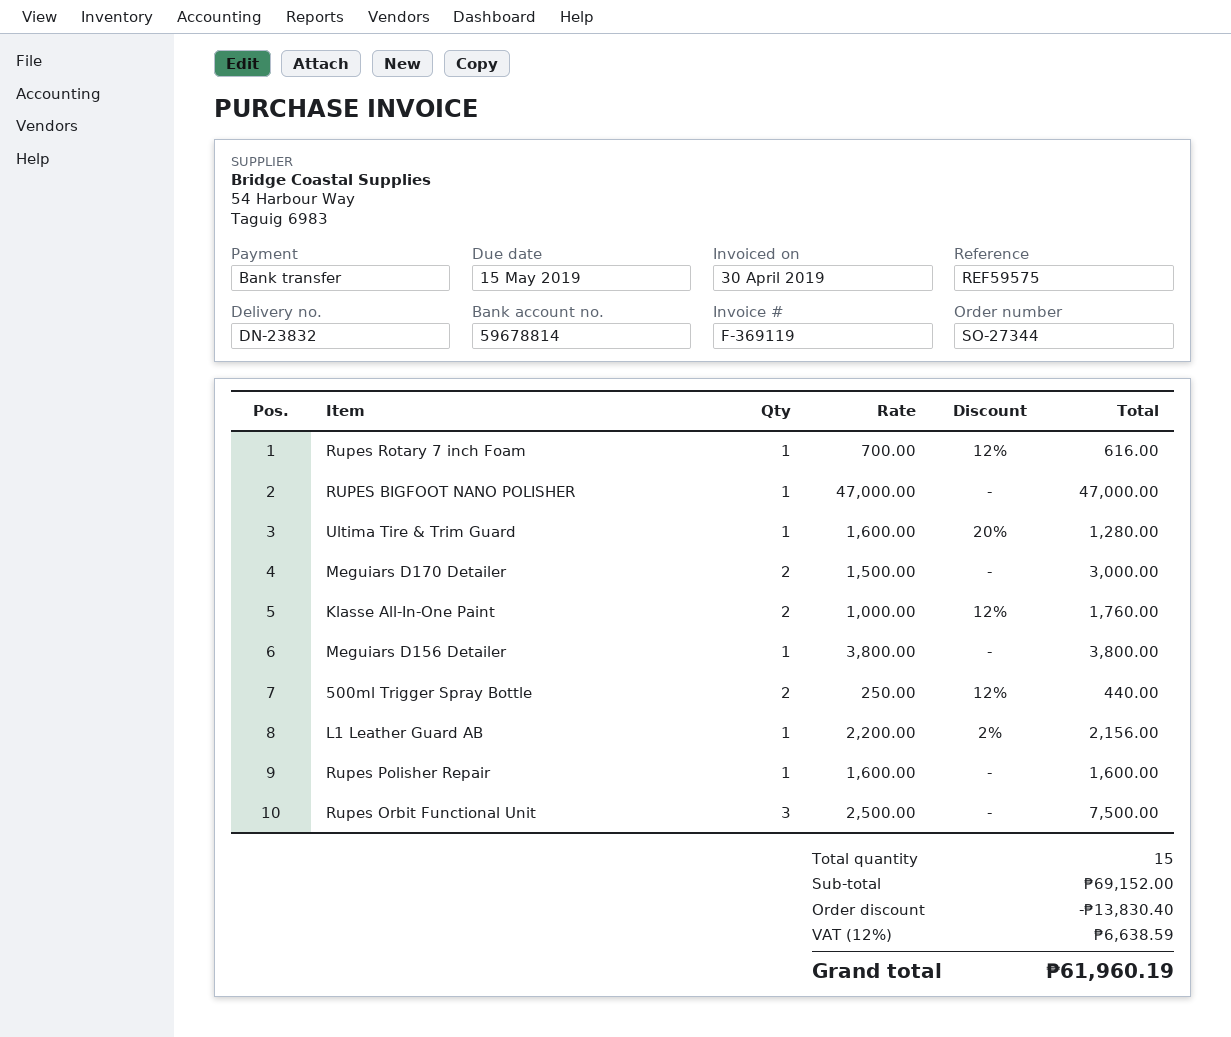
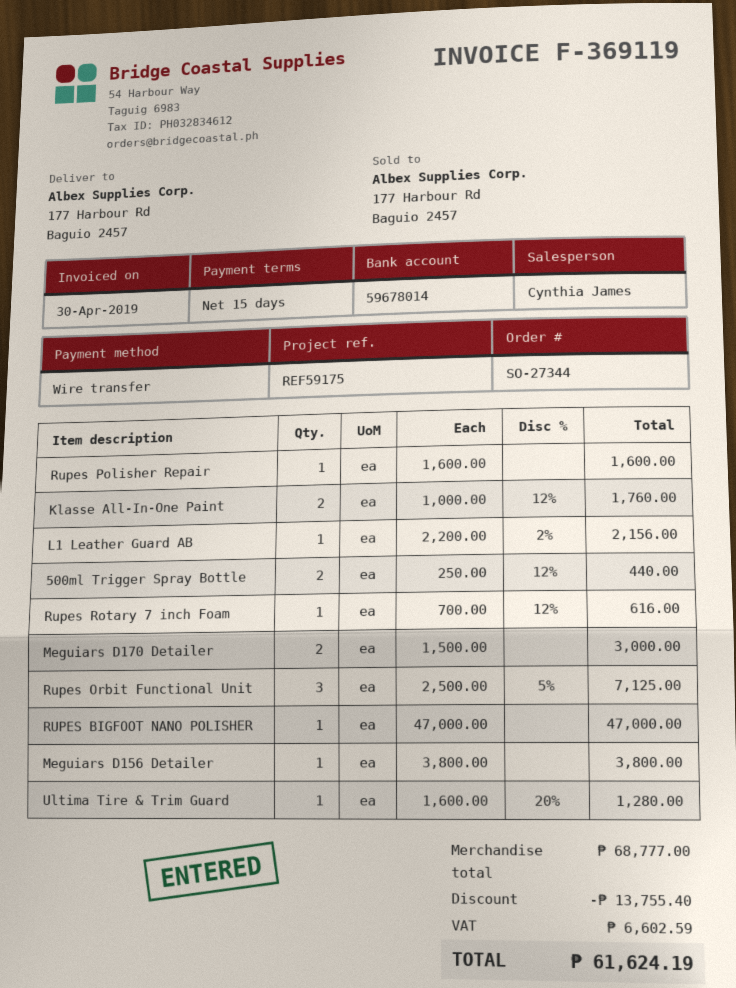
reference: REF59575 -> REF59175
bank account: 59678814 -> 59678014
Rupes Orbit Functional Unit: 3 x 2500.00 = 7500.00 -> 3 x 2500.00 - 5% = 7125.00
subtotal: 69152.00 -> 68777.00
discount: 13830.40 -> 13755.40
tax: 6638.59 -> 6602.59
total: 61960.19 -> 61624.19

